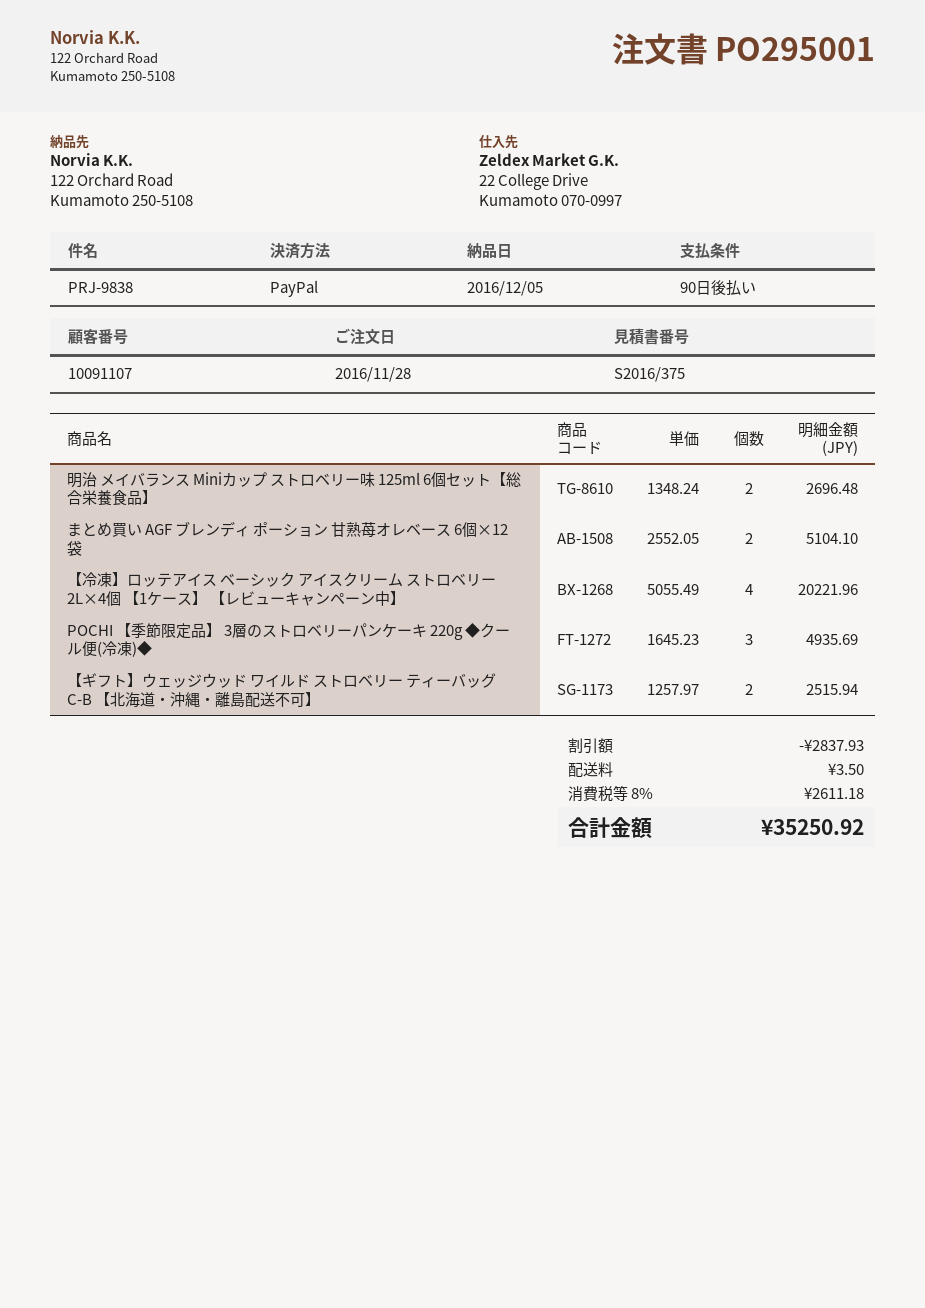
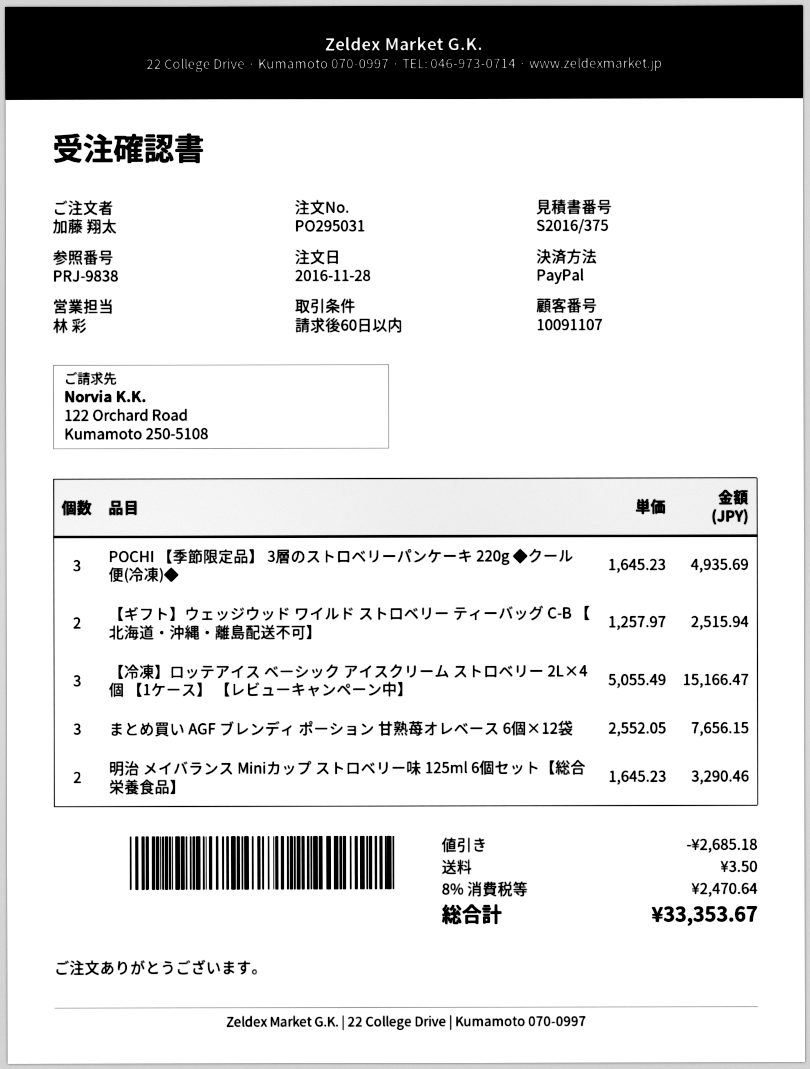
order number: PO295001 -> PO295031
payment terms: 90 days -> 60 days
明治 メイバランス Miniカップ ストロベリー味 125ml 6個セット【総合栄養食品】: 2 x 1348.24 = 2696.48 -> 2 x 1645.23 = 3290.46
まとめ買い AGF ブレンディ ポーション 甘熟苺オレベース 6個×12袋: 2 x 2552.05 = 5104.10 -> 3 x 2552.05 = 7656.15
【冷凍】ロッテアイス ベーシック アイスクリーム ストロベリー 2L×4個 【1ケース】 【レビューキャンペーン中】: 4 x 5055.49 = 20221.96 -> 3 x 5055.49 = 15166.47
discount: 2837.93 -> 2685.18
tax: 8% = 2611.18 -> 8% = 2470.64
total: 35250.92 -> 33353.67

